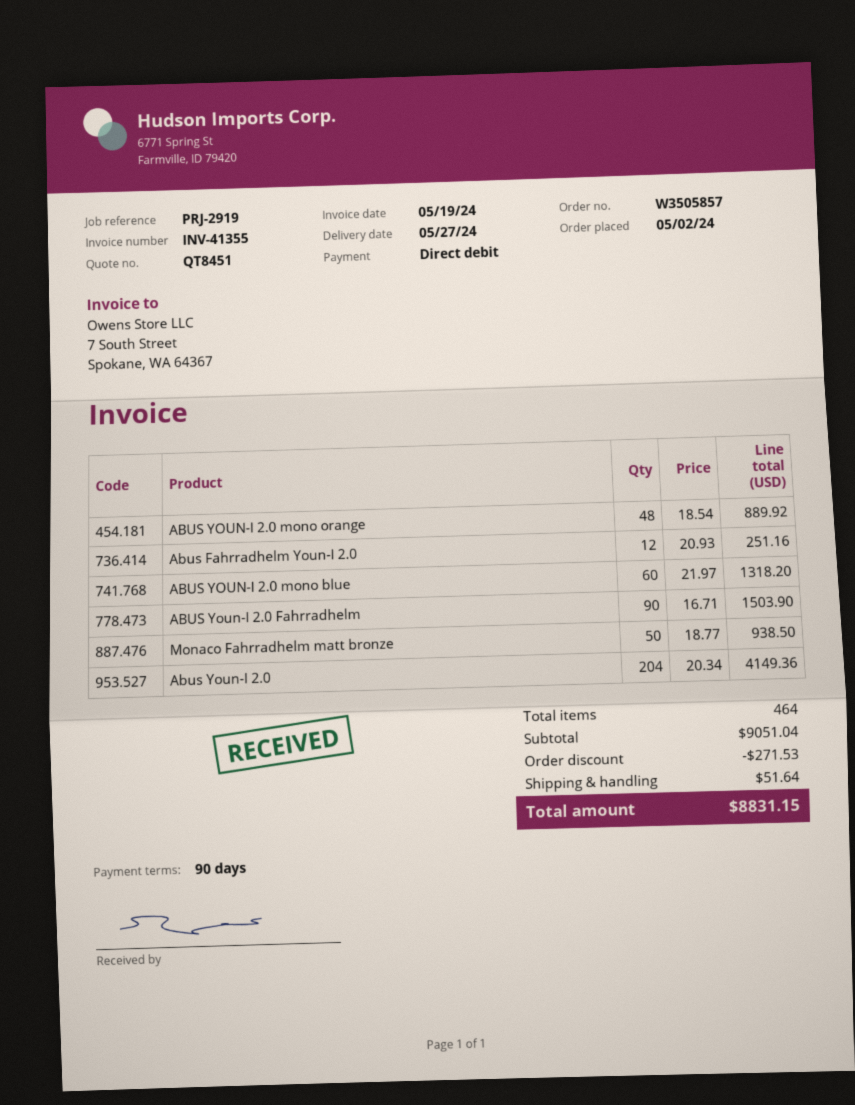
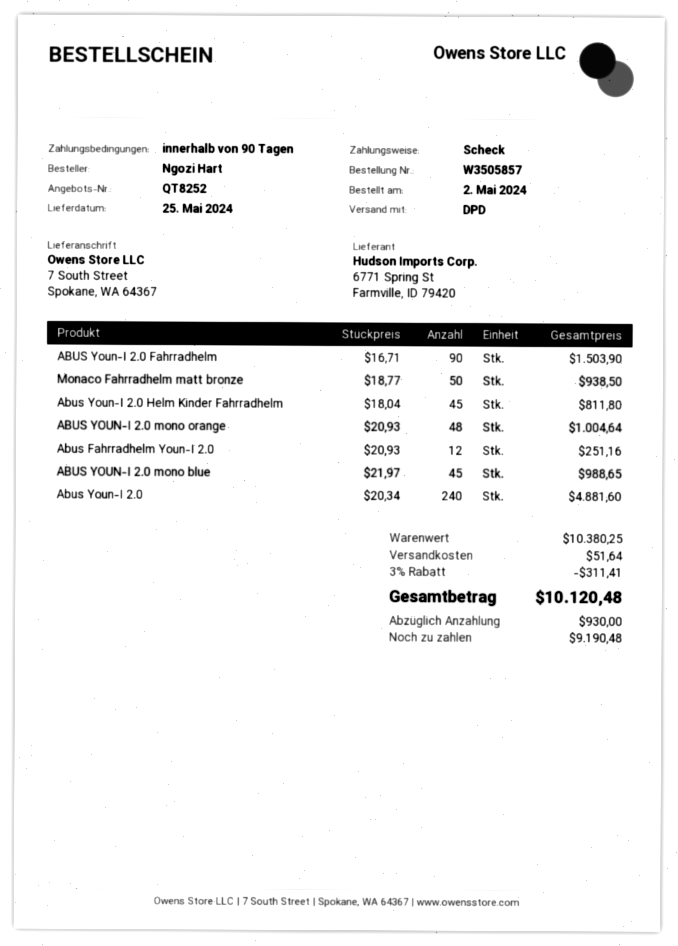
quote number: QT8451 -> QT8252
delivery date: 2024-05-27 -> 2024-05-25
payment method: direct debit -> cheque
ABUS YOUN-I 2.0 mono orange: 48 x 18.54 = 889.92 -> 48 x 20.93 = 1004.64
ABUS YOUN-I 2.0 mono blue: 60 x 21.97 = 1318.20 -> 45 x 21.97 = 988.65
Abus Youn-I 2.0: 204 x 20.34 = 4149.36 -> 240 x 20.34 = 4881.60
Abus Youn-I 2.0 Helm Kinder Fahrradhelm: none -> 45 x 18.04 = 811.80
subtotal: 9051.04 -> 10380.25
discount: 271.53 -> 311.41
total: 8831.15 -> 10120.48

